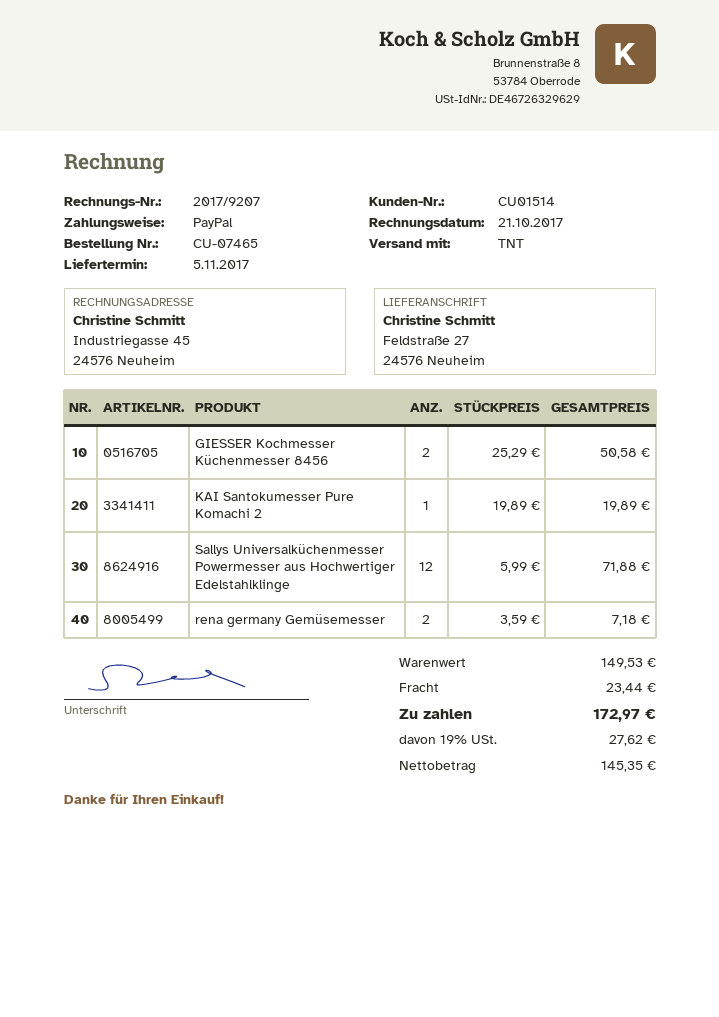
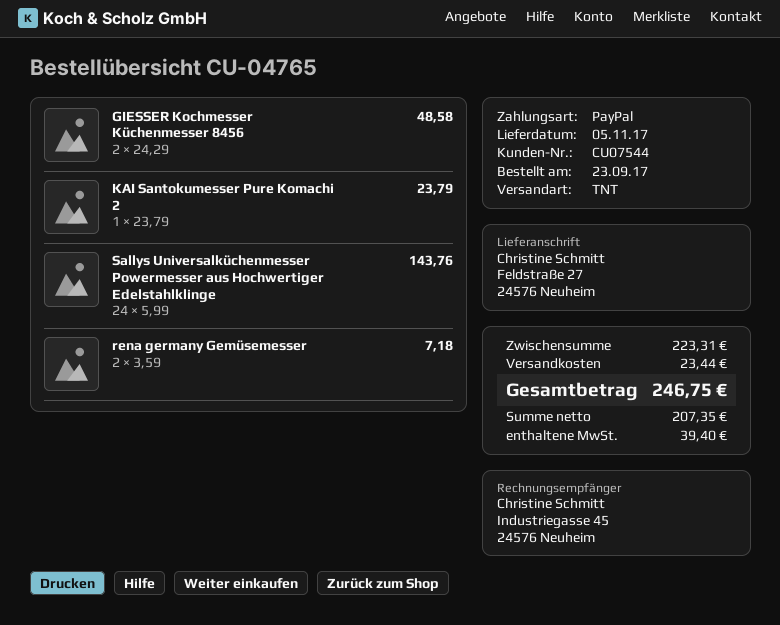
order number: CU-07465 -> CU-04765
customer number: CU01514 -> CU07544
GIESSER Kochmesser Küchenmesser 8456: 2 x 25.29 = 50.58 -> 2 x 24.29 = 48.58
KAI Santokumesser Pure Komachi 2: 1 x 19.89 = 19.89 -> 1 x 23.79 = 23.79
Sallys Universalküchenmesser Powermesser aus Hochwertiger Edelstahlklinge: 12 x 5.99 = 71.88 -> 24 x 5.99 = 143.76
subtotal: 149.53 -> 223.31
net: 145.35 -> 207.35
tax: 27.62 -> 39.40
total: 172.97 -> 246.75

